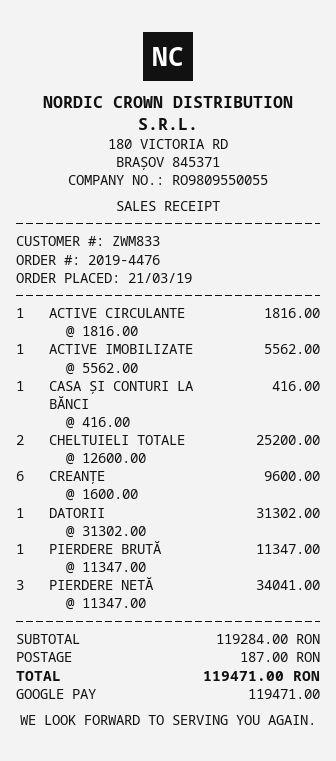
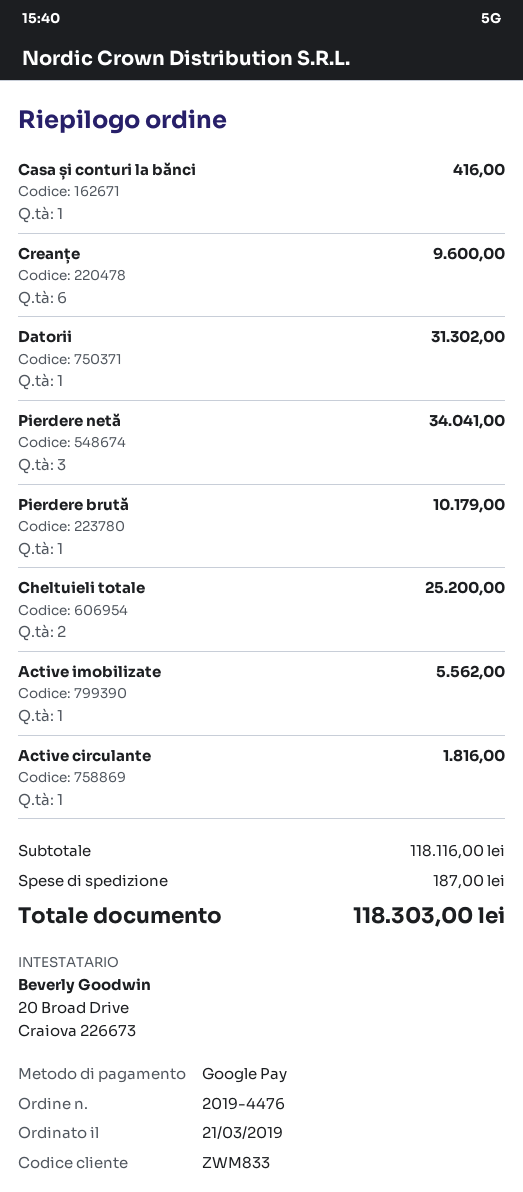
PIERDERE BRUTĂ: 1 for 11347.00 -> 1 for 10179.00
subtotal: 119284.00 -> 118116.00
total: 119471.00 -> 118303.00

